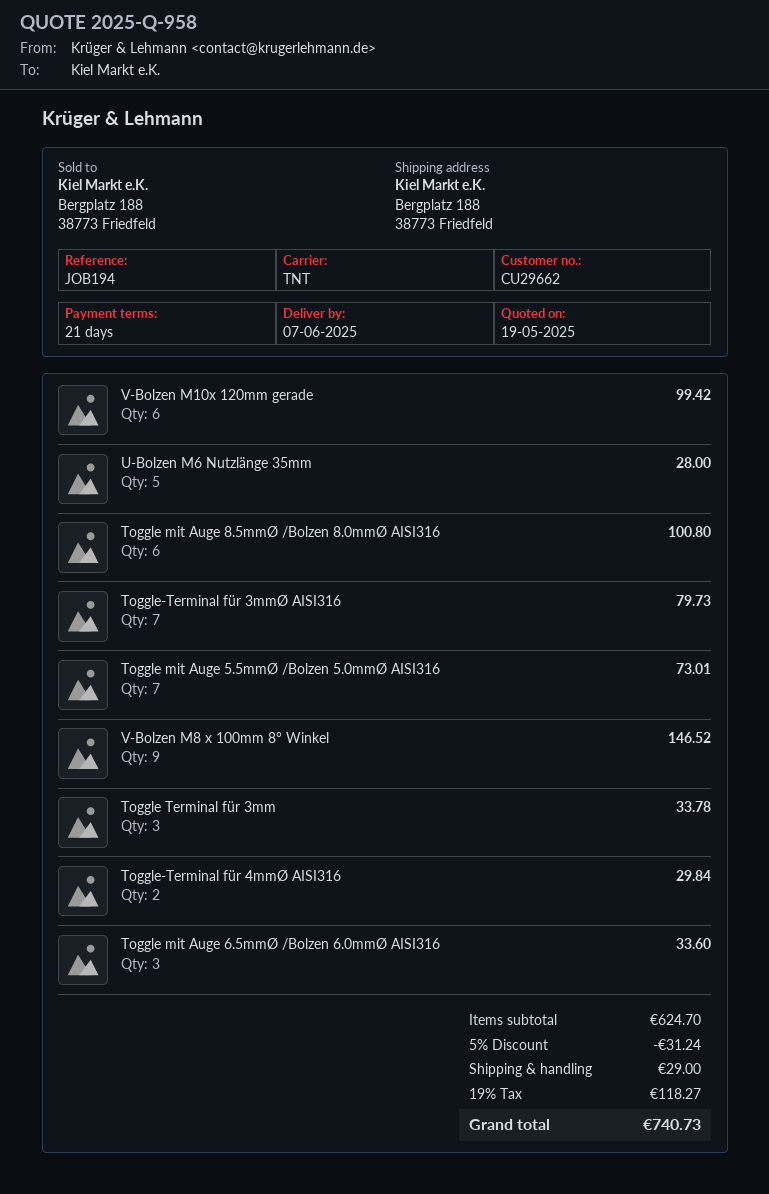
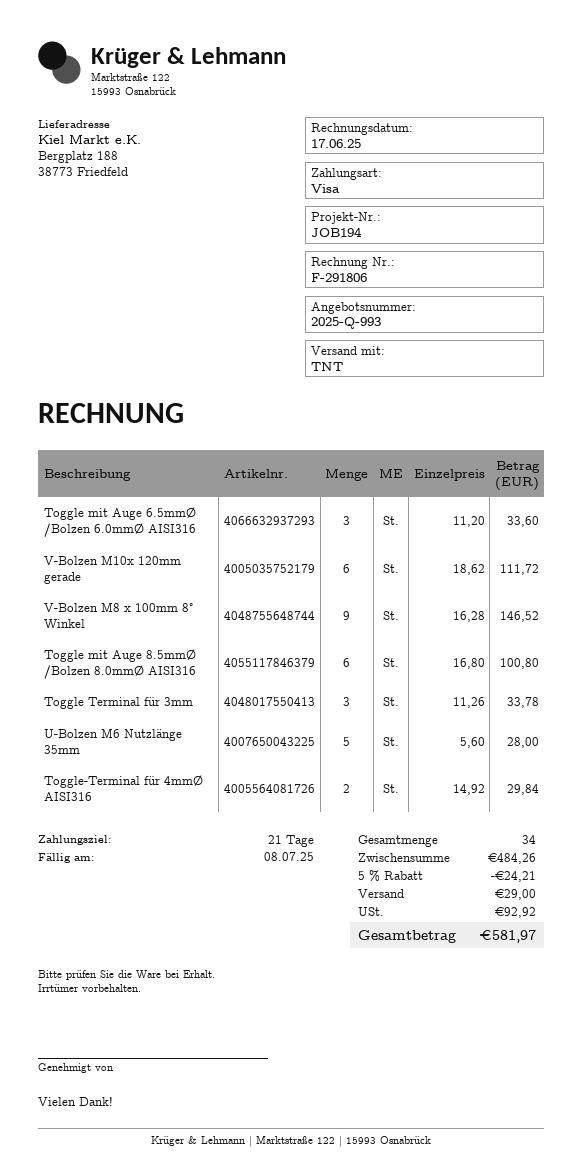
quote number: 2025-Q-958 -> 2025-Q-993
V-Bolzen M10x 120mm gerade: 6 for 99.42 -> 6 for 111.72
Toggle-Terminal für 3mmØ AISI316: 7 for 79.73 -> none
Toggle mit Auge 5.5mmØ /Bolzen 5.0mmØ AISI316: 7 for 73.01 -> none
subtotal: 624.70 -> 484.26
discount: 5% = 31.24 -> 5% = 24.21
tax: 118.27 -> 92.92
total: 740.73 -> 581.97

